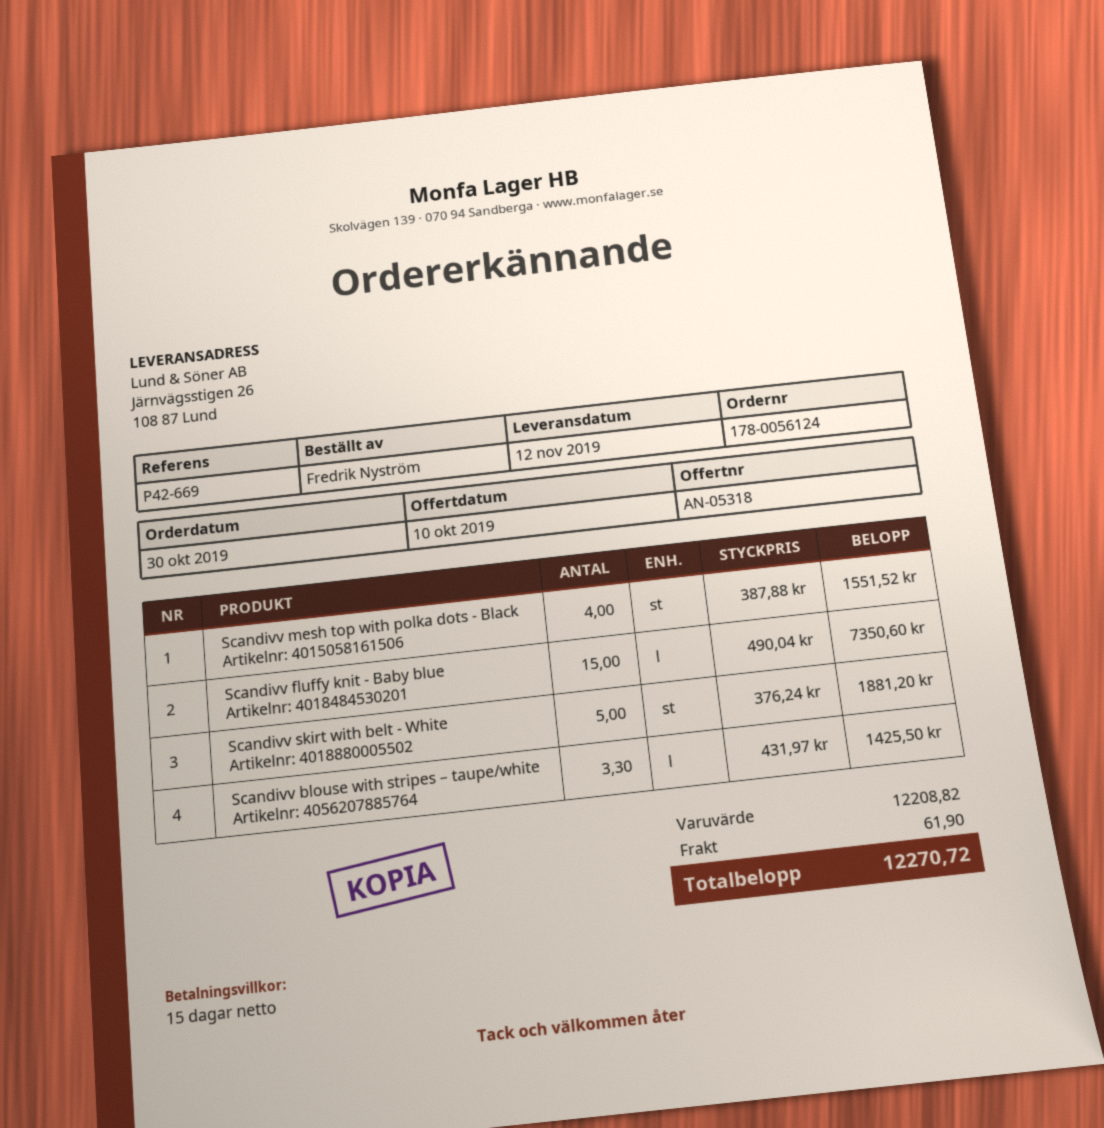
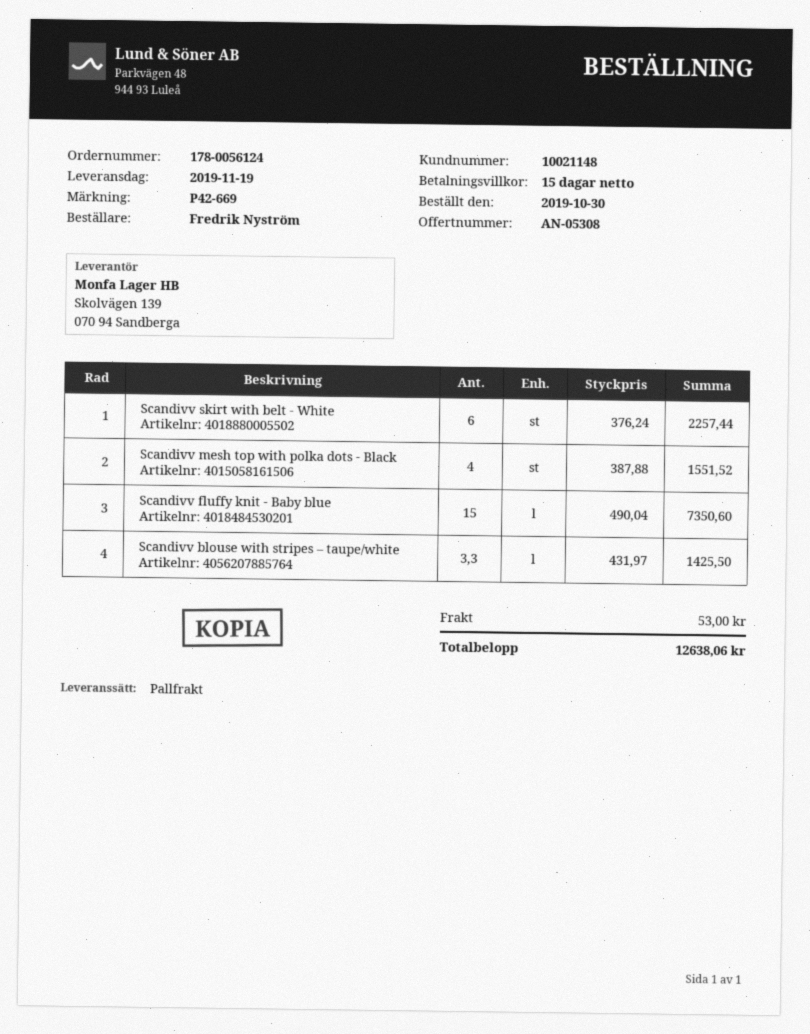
quote number: AN-05318 -> AN-05308
delivery date: 2019-11-12 -> 2019-11-19
Scandivv skirt with belt - White: 5 x 376.24 = 1881.20 -> 6 x 376.24 = 2257.44
shipping: 61.90 -> 53.00
total: 12270.72 -> 12638.06

